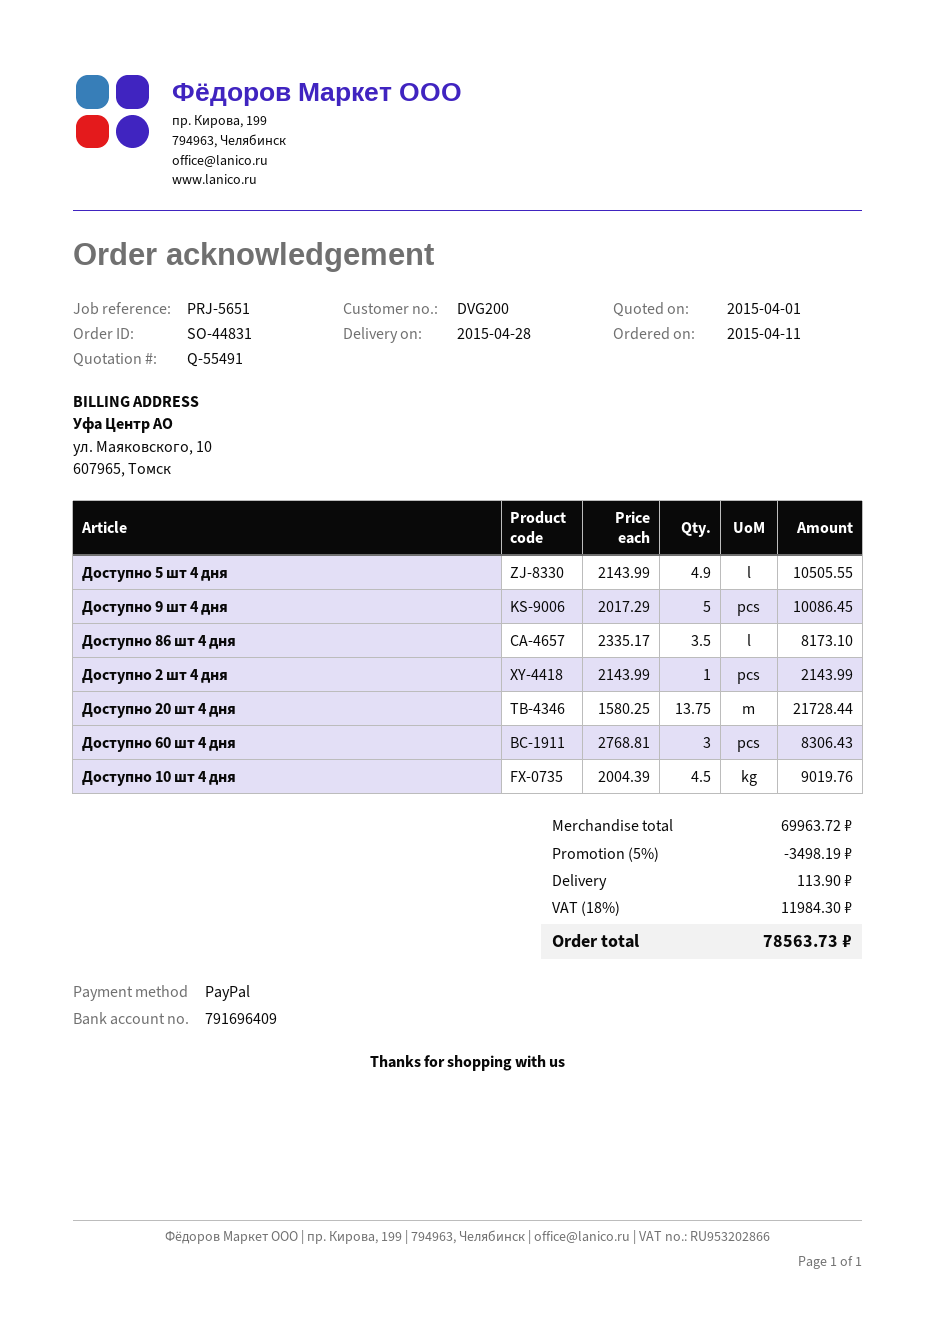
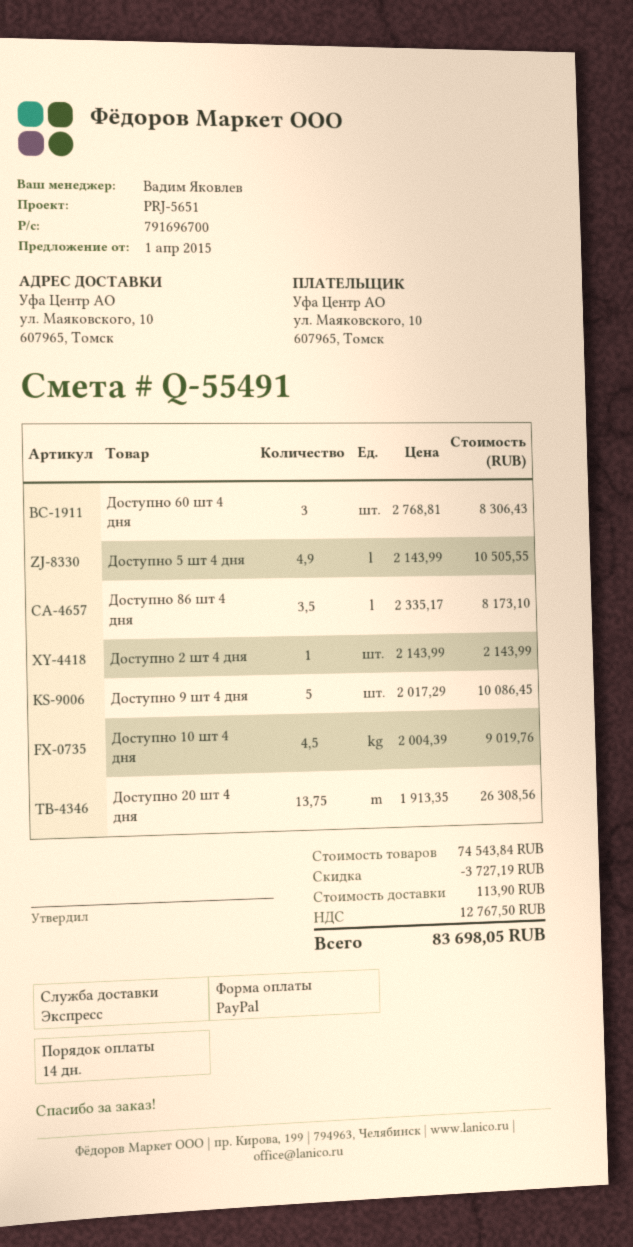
bank account: 791696409 -> 791696700
Доступно 20 шт 4 дня: 13.75 x 1580.25 = 21728.44 -> 13.75 x 1913.35 = 26308.56
subtotal: 69963.72 -> 74543.84
discount: 3498.19 -> 3727.19
tax: 11984.30 -> 12767.50
total: 78563.73 -> 83698.05

